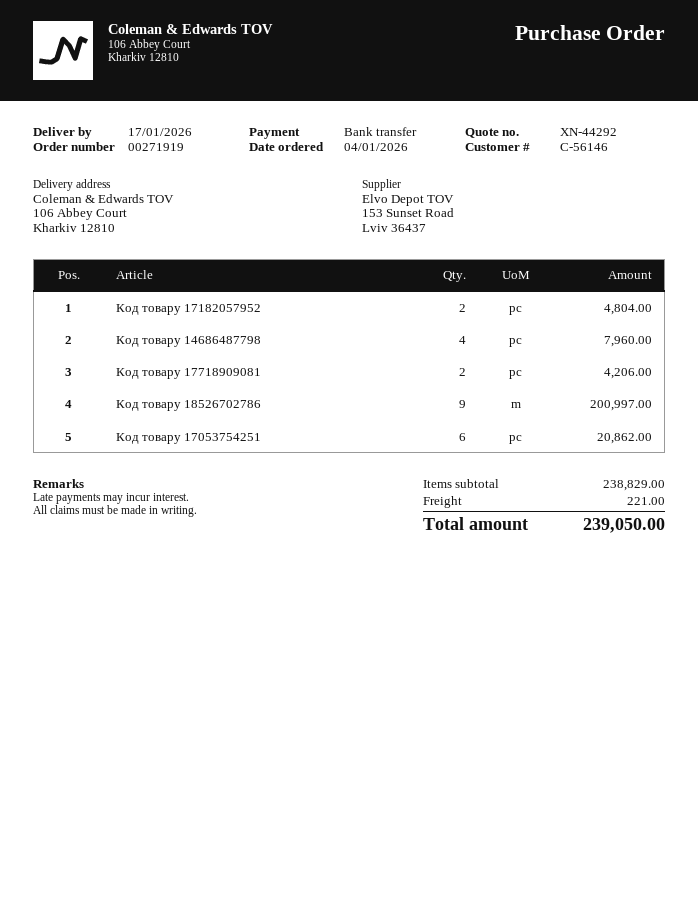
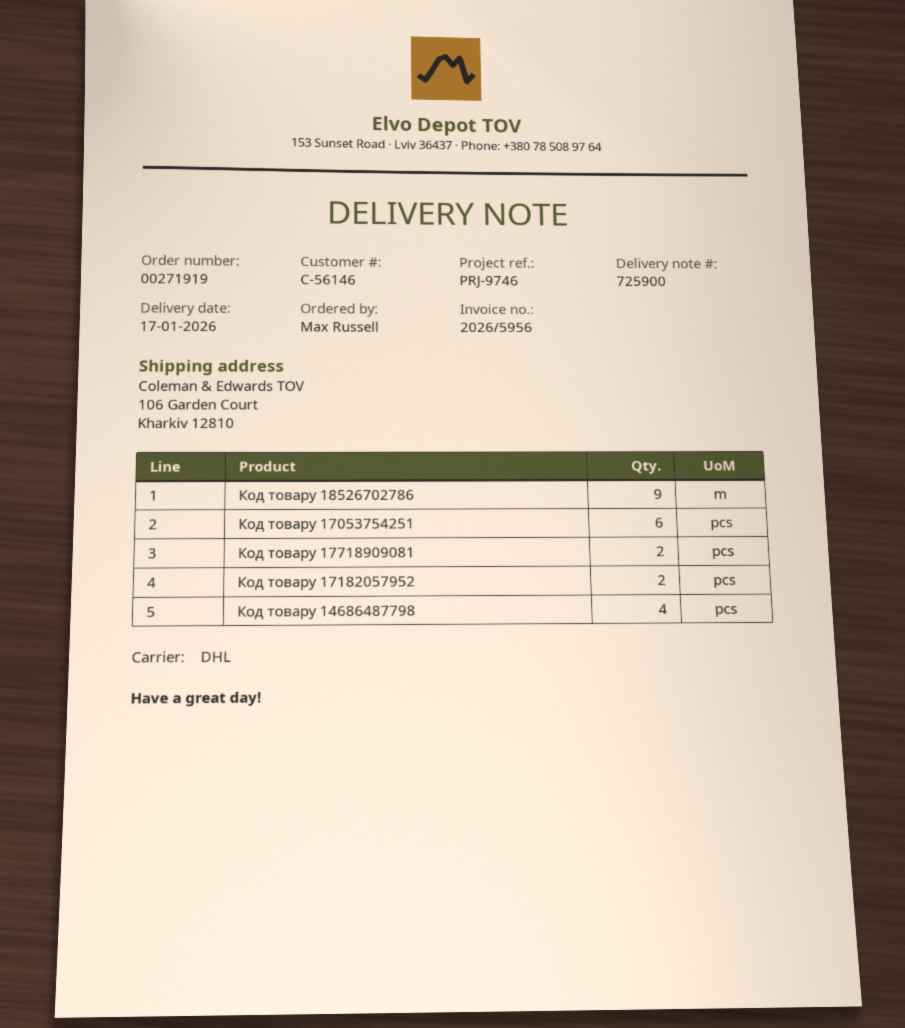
ship to: 106 Abbey Court, Kharkiv 12810 -> 106 Garden Court, Kharkiv 12810

